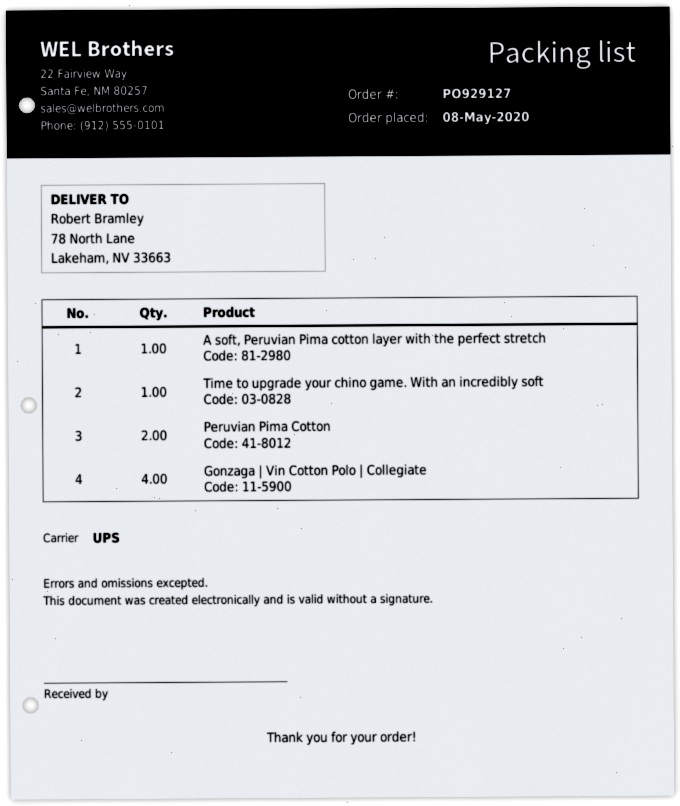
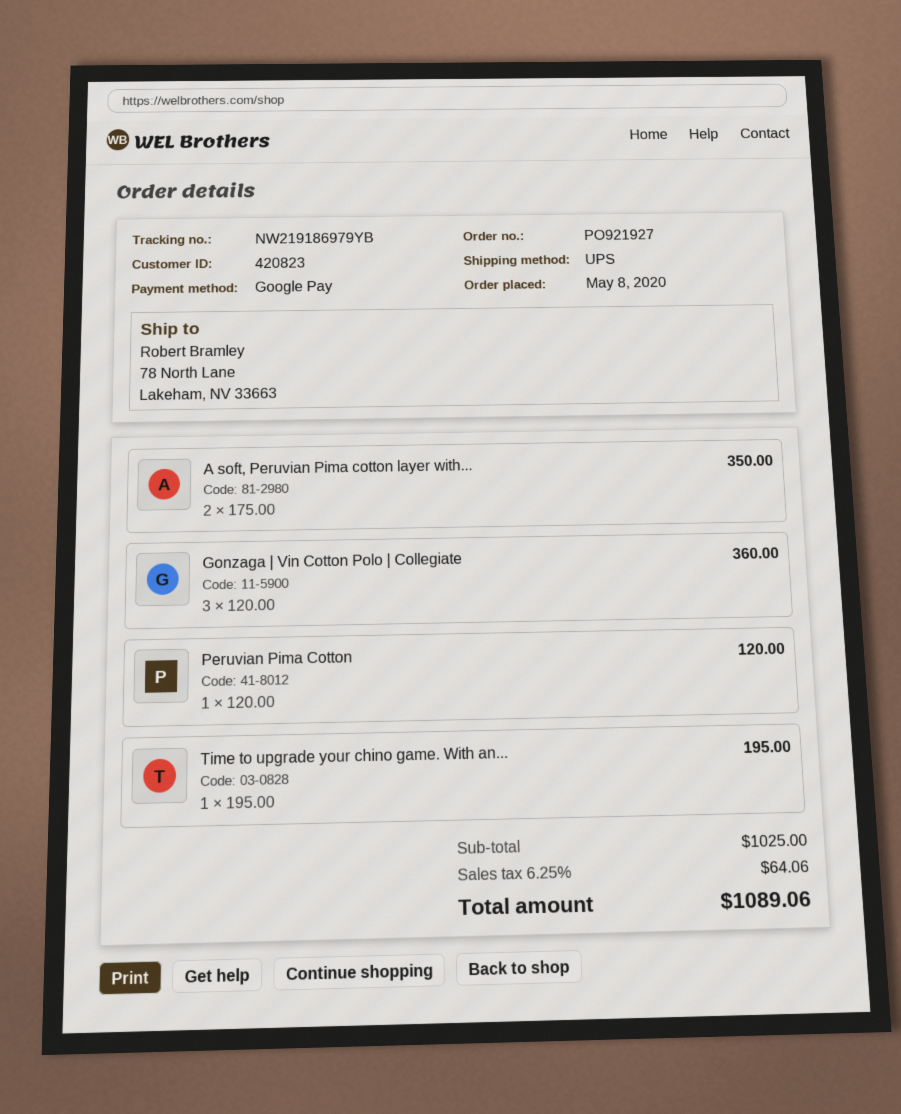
order number: PO929127 -> PO921927
A soft, Peruvian Pima cotton layer with the perfect stretch: 1 -> 2
Peruvian Pima Cotton: 2 -> 1
Gonzaga | Vin Cotton Polo | Collegiate: 4 -> 3

